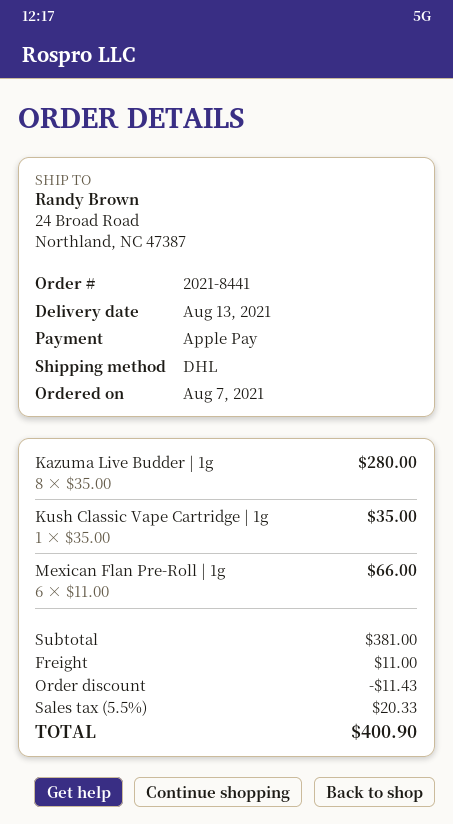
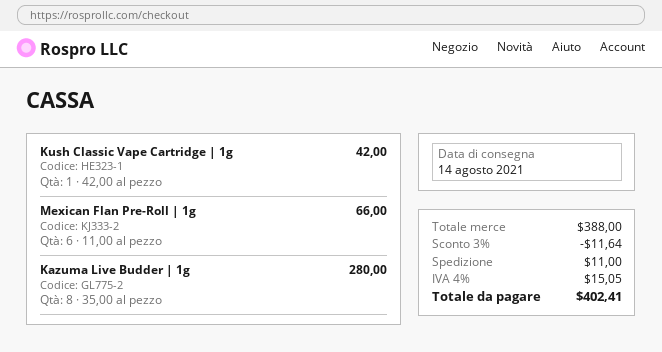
delivery date: 2021-08-13 -> 2021-08-14
Kush Classic Vape Cartridge | 1g: 1 x 35.00 = 35.00 -> 1 x 42.00 = 42.00
subtotal: 381.00 -> 388.00
discount: 11.43 -> 11.64
tax: 5.5% = 20.33 -> 4% = 15.05
total: 400.90 -> 402.41

